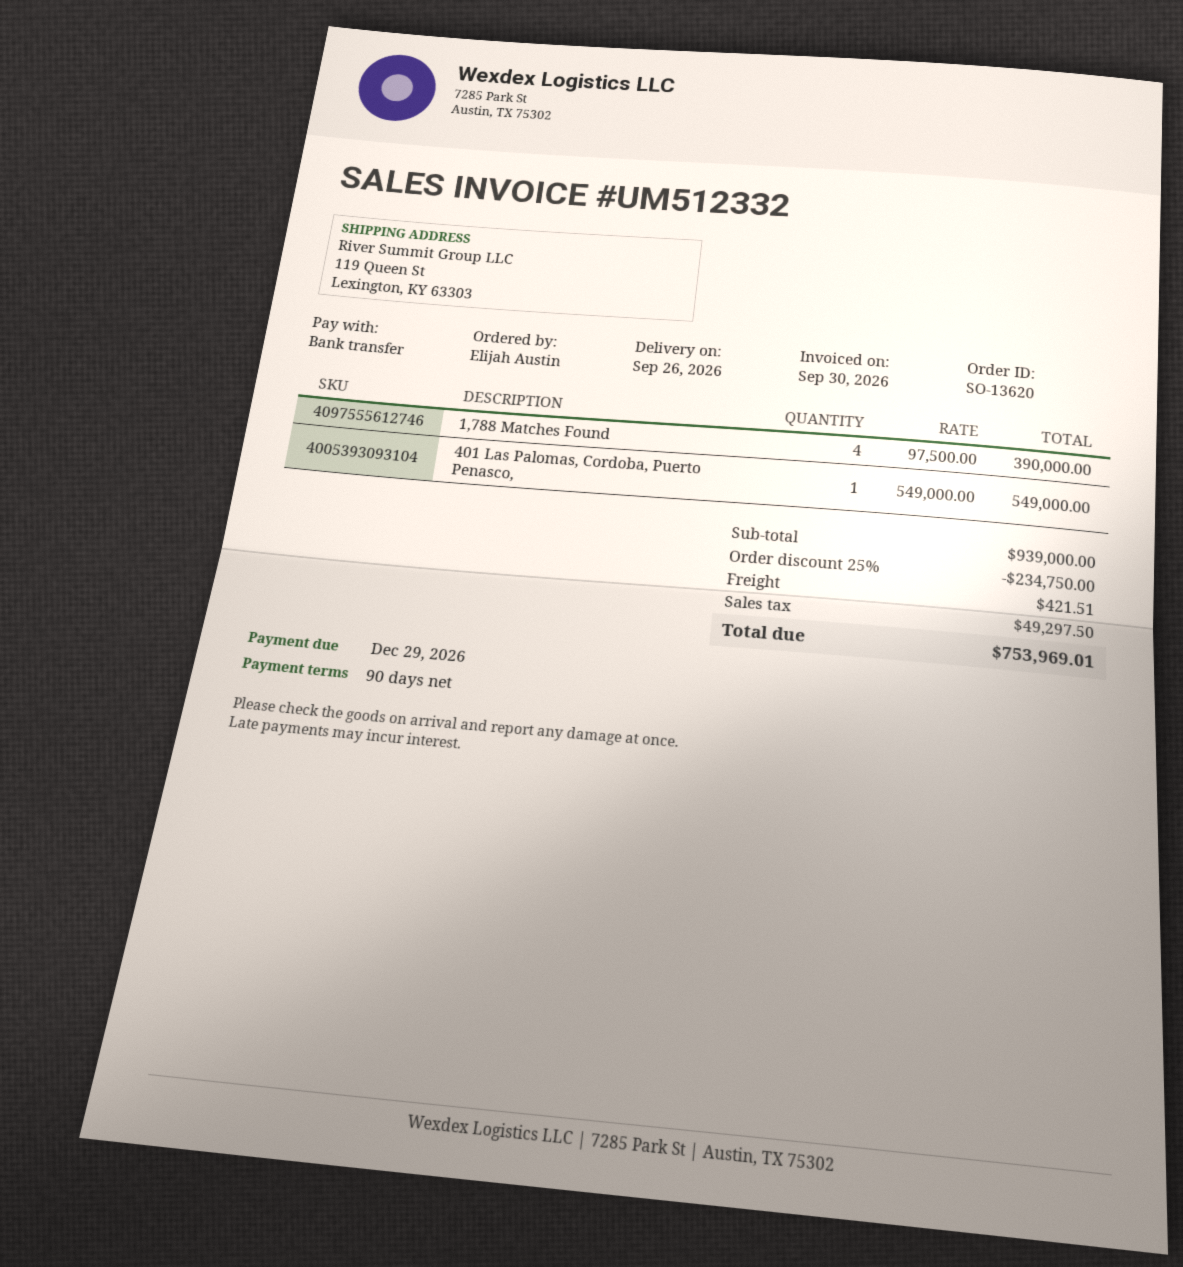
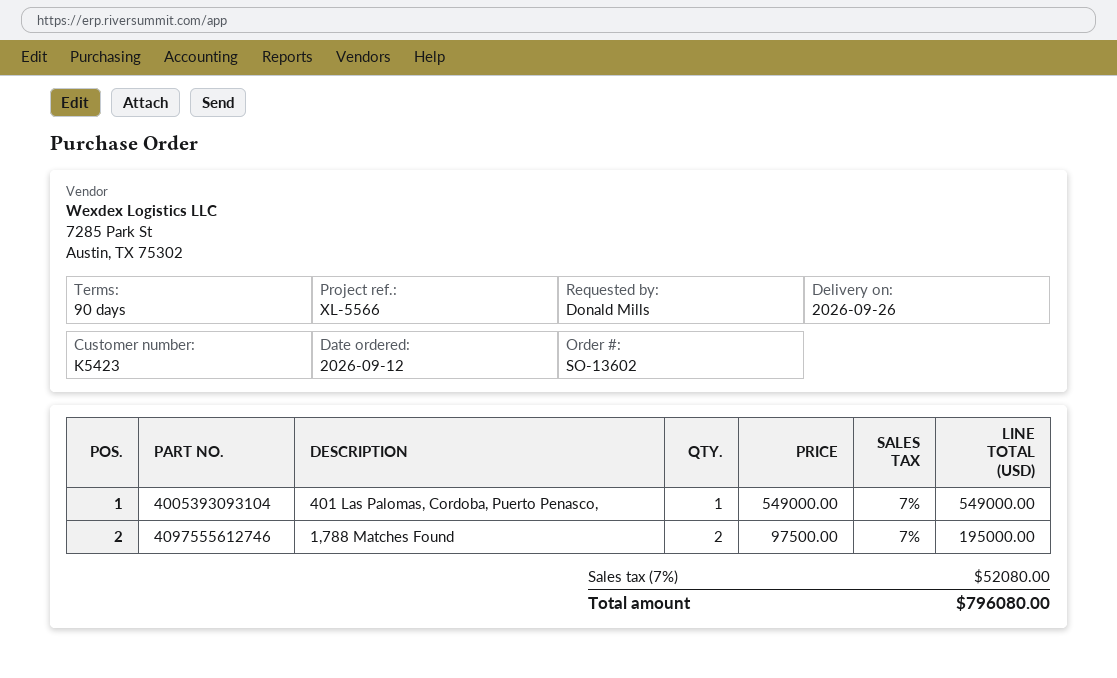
order number: SO-13620 -> SO-13602
ordered by: Elijah Austin -> Donald Mills
1,788 Matches Found: 4 x 97500.00 = 390000.00 -> 2 x 97500.00 = 195000.00
discount: 25% = 234750.00 -> none
shipping: 421.51 -> none
tax: 49297.50 -> 52080.00
total: 753969.01 -> 796080.00

